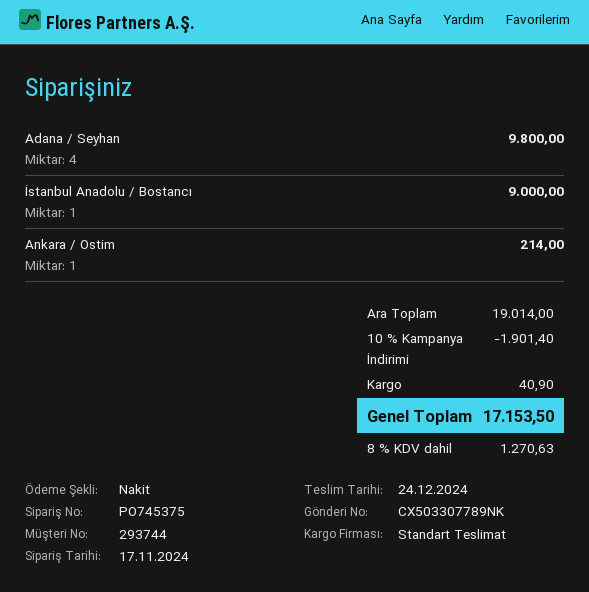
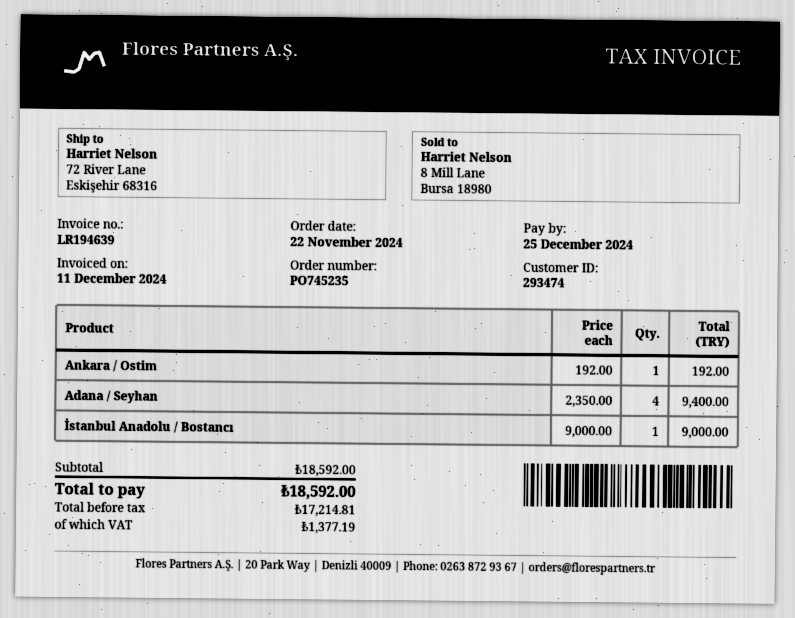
order number: PO745375 -> PO745235
order date: 2024-11-17 -> 2024-11-22
customer number: 293744 -> 293474
Adana / Seyhan: 4 for 9800.00 -> 4 for 9400.00
Ankara / Ostim: 1 for 214.00 -> 1 for 192.00
subtotal: 19014.00 -> 18592.00
discount: 10% = 1901.40 -> none
shipping: 40.90 -> none
tax: 1270.63 -> 1377.19
total: 17153.50 -> 18592.00

